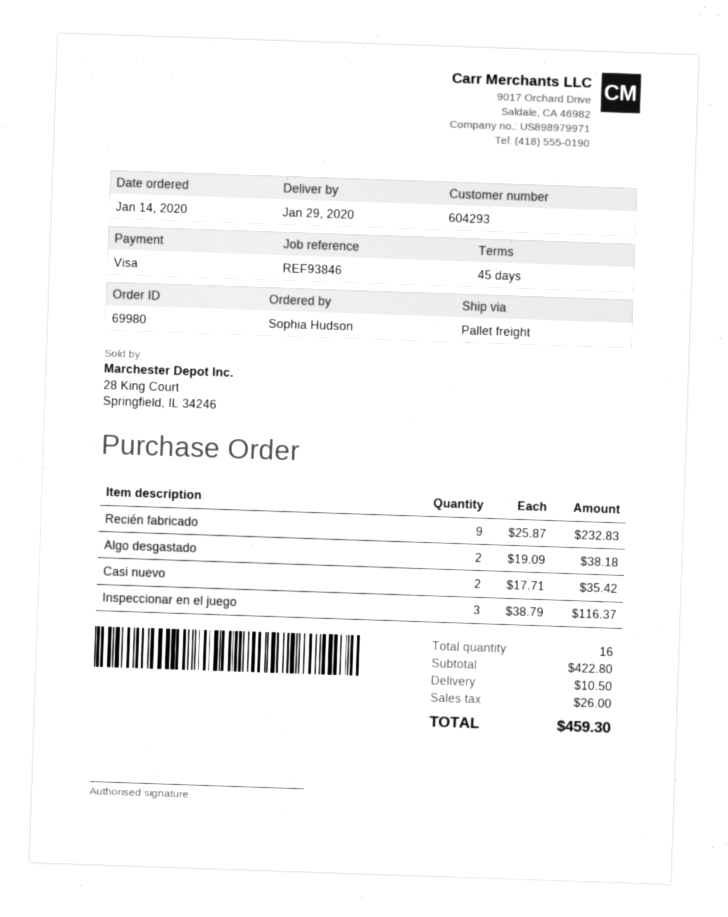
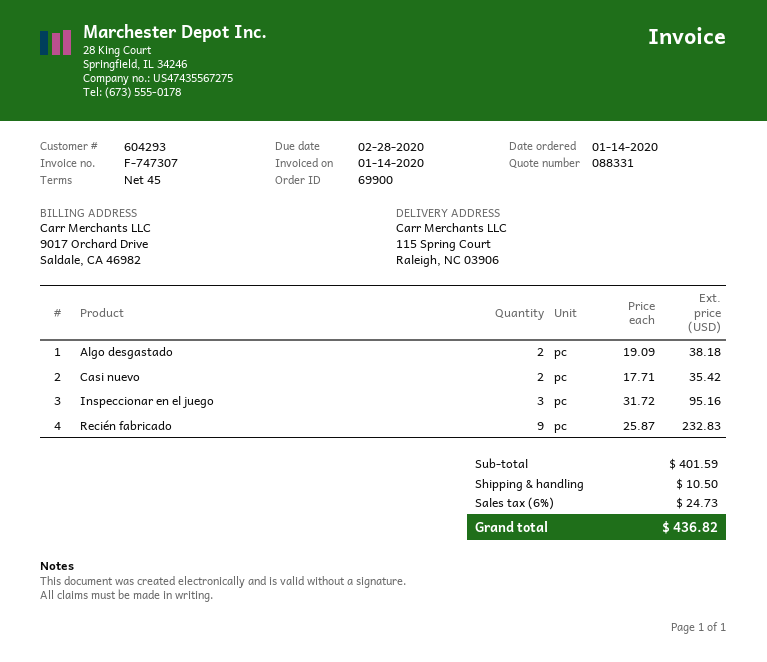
order number: 69980 -> 69900
Inspeccionar en el juego: 3 x 38.79 = 116.37 -> 3 x 31.72 = 95.16
subtotal: 422.80 -> 401.59
tax: 26.00 -> 24.73
total: 459.30 -> 436.82

